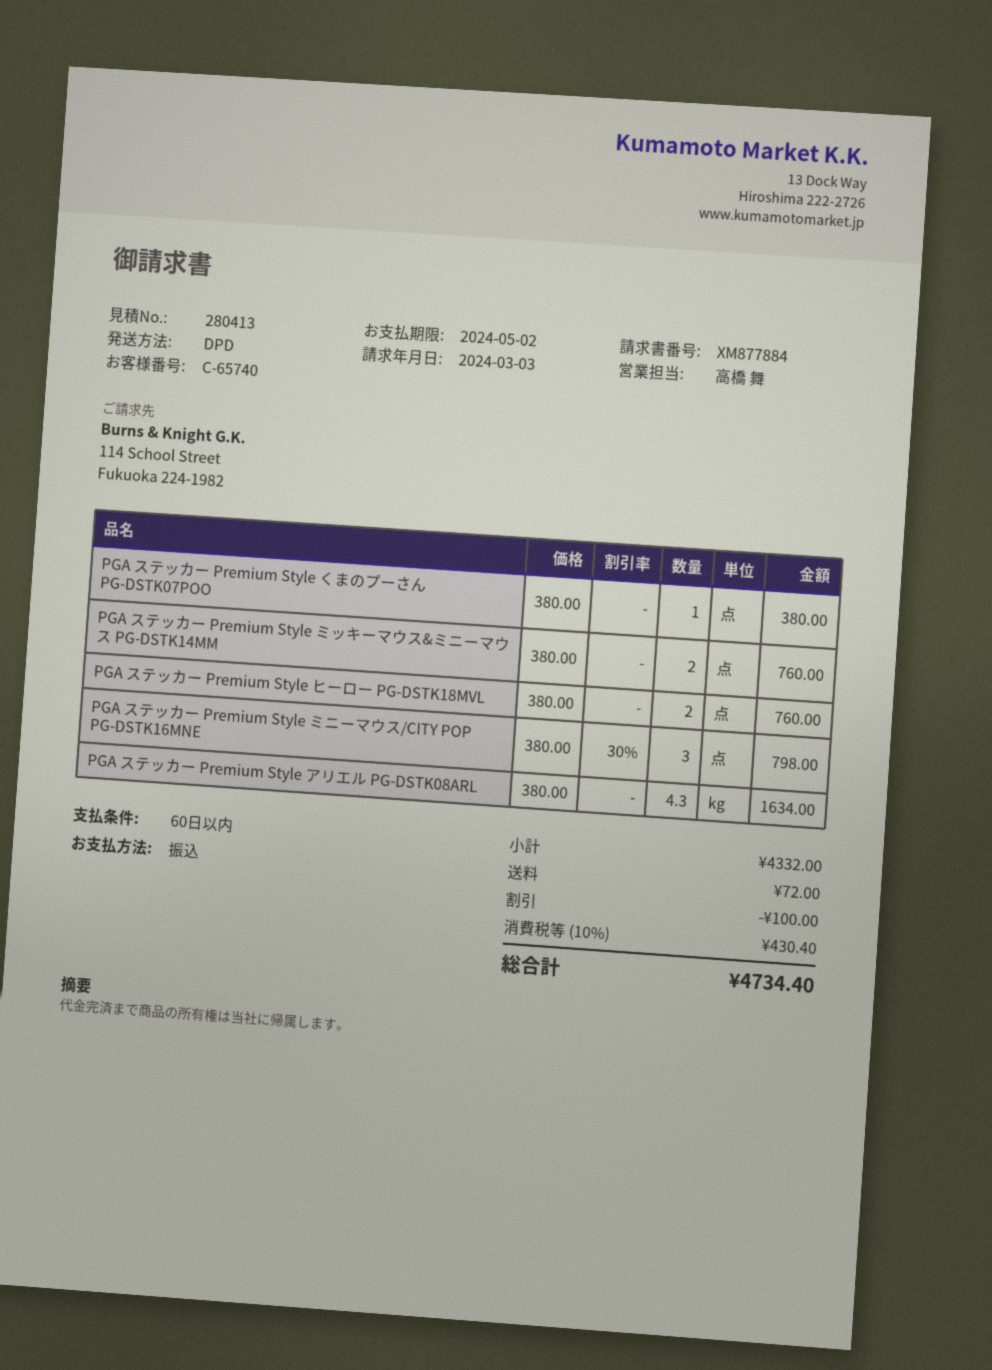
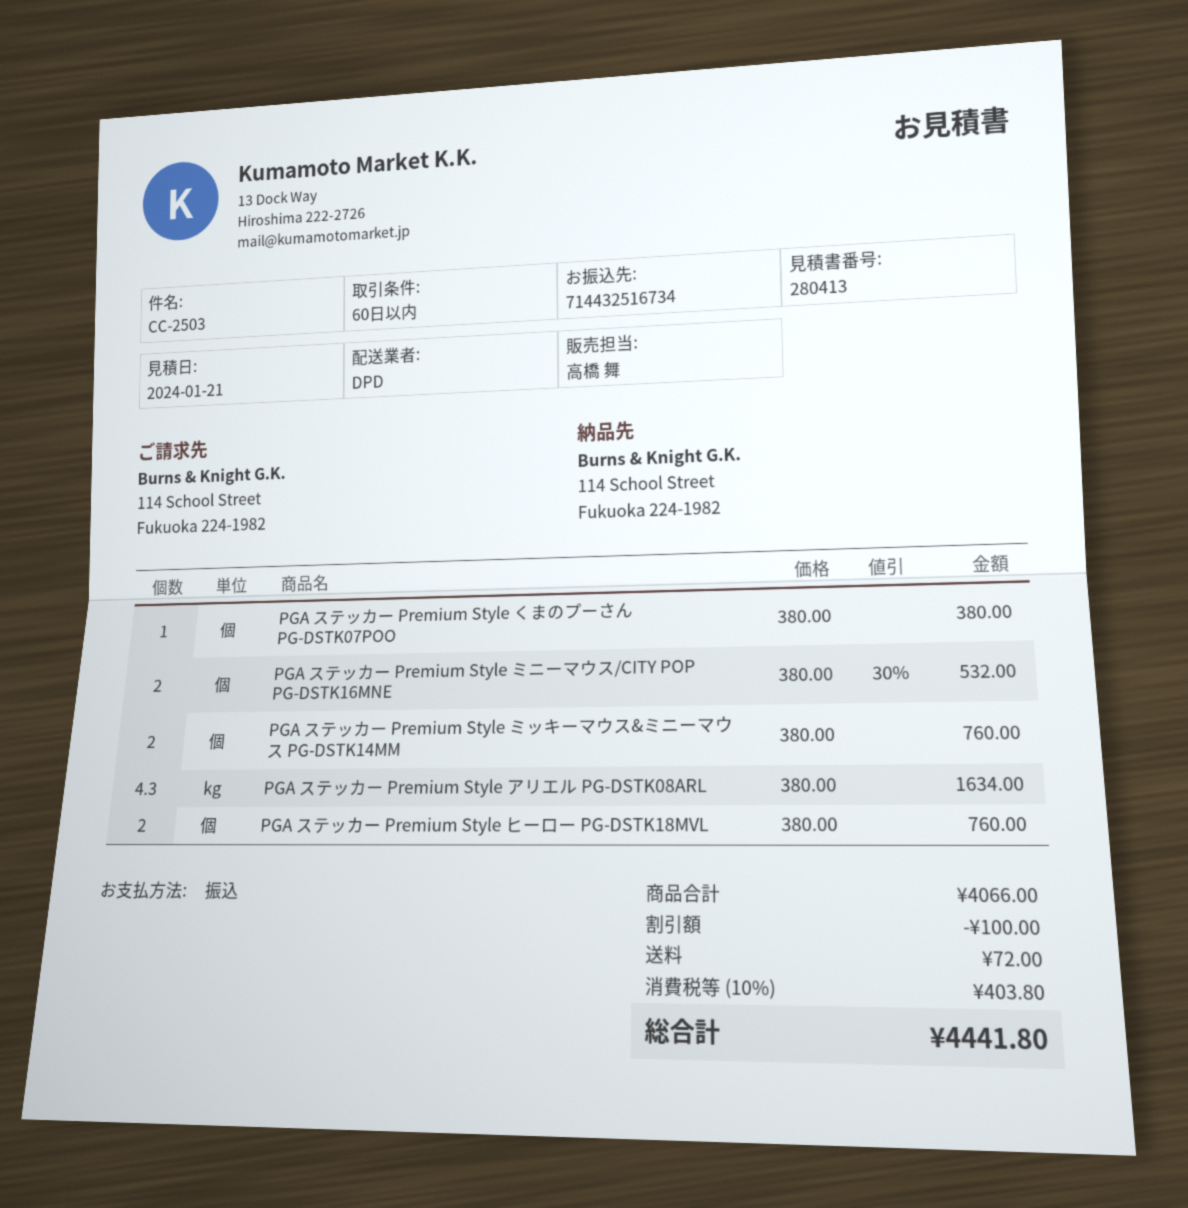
PGA ステッカー Premium Style ミニーマウス/CITY POP PG-DSTK16MNE: 3 x 380.00 - 30% = 798.00 -> 2 x 380.00 - 30% = 532.00
subtotal: 4332.00 -> 4066.00
tax: 10% = 430.40 -> 10% = 403.80
total: 4734.40 -> 4441.80

